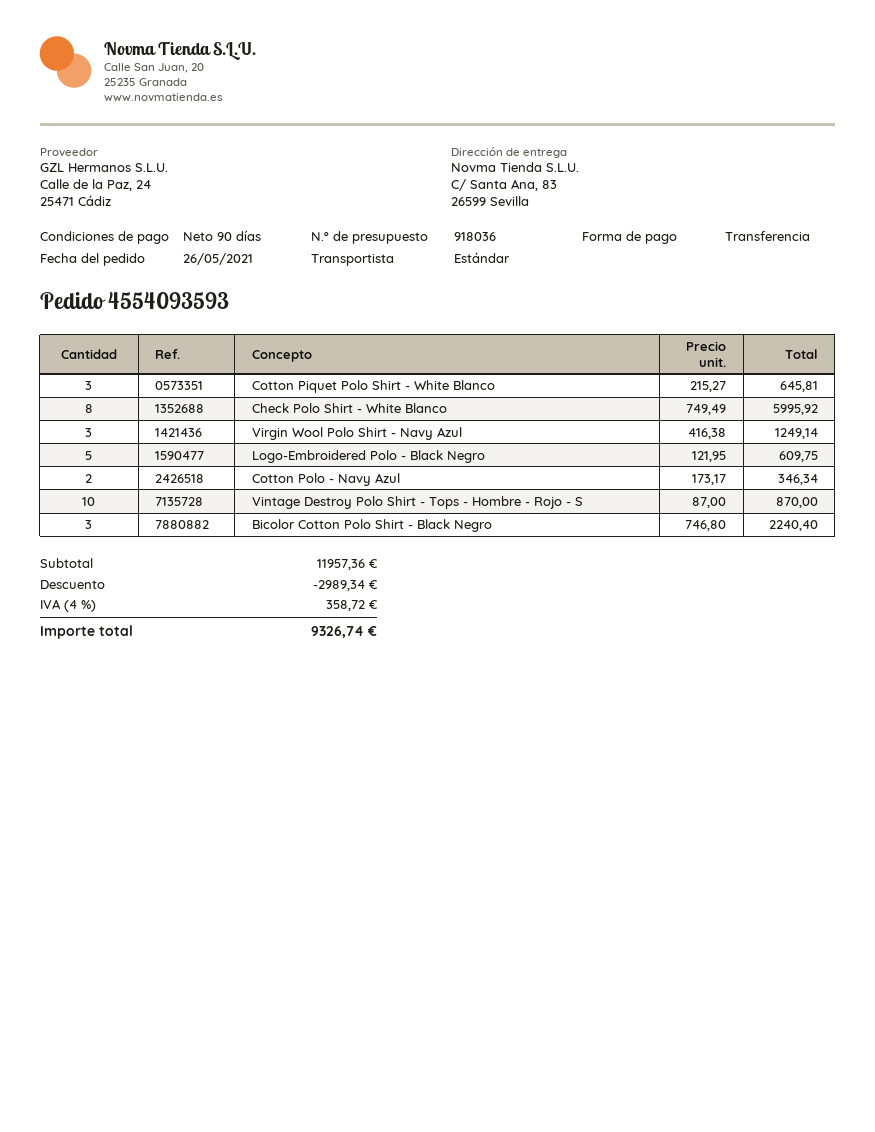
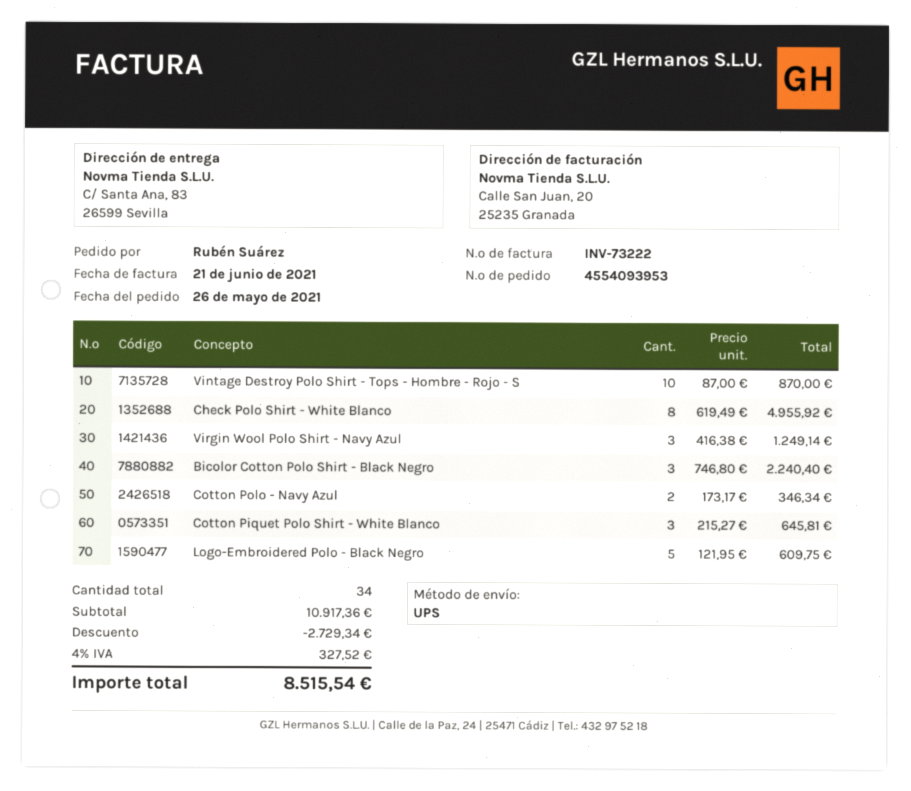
order number: 4554093593 -> 4554093953
shipping method: standard -> UPS
Check Polo Shirt - White Blanco: 8 x 749.49 = 5995.92 -> 8 x 619.49 = 4955.92
subtotal: 11957.36 -> 10917.36
discount: 2989.34 -> 2729.34
tax: 4% = 358.72 -> 4% = 327.52
total: 9326.74 -> 8515.54

